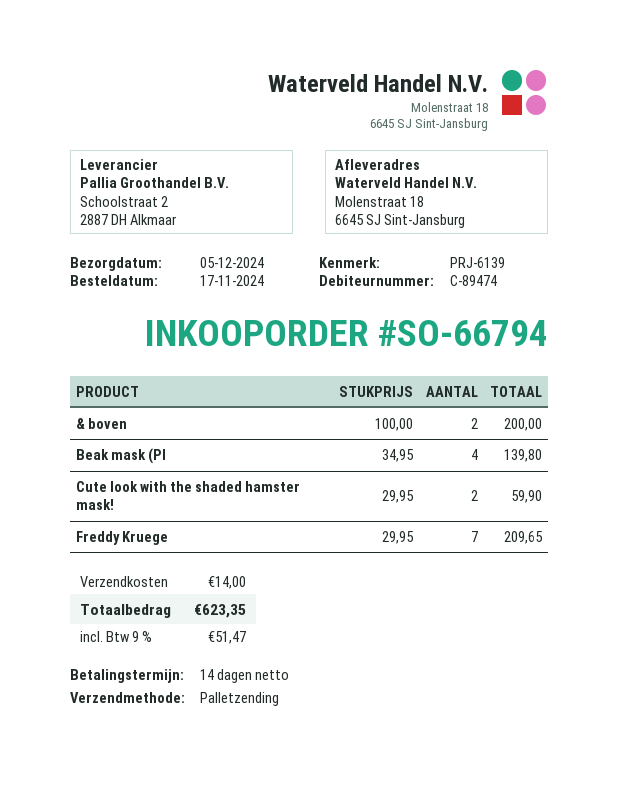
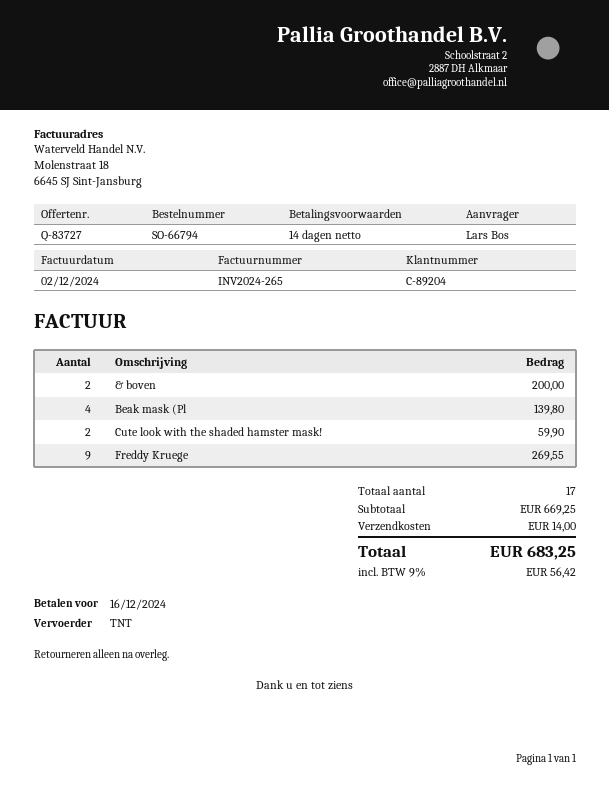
customer number: C-89474 -> C-89204
shipping method: pallet freight -> TNT
Freddy Kruege: 7 for 209.65 -> 9 for 269.55
tax: 9% = 51.47 -> 9% = 56.42
total: 623.35 -> 683.25

